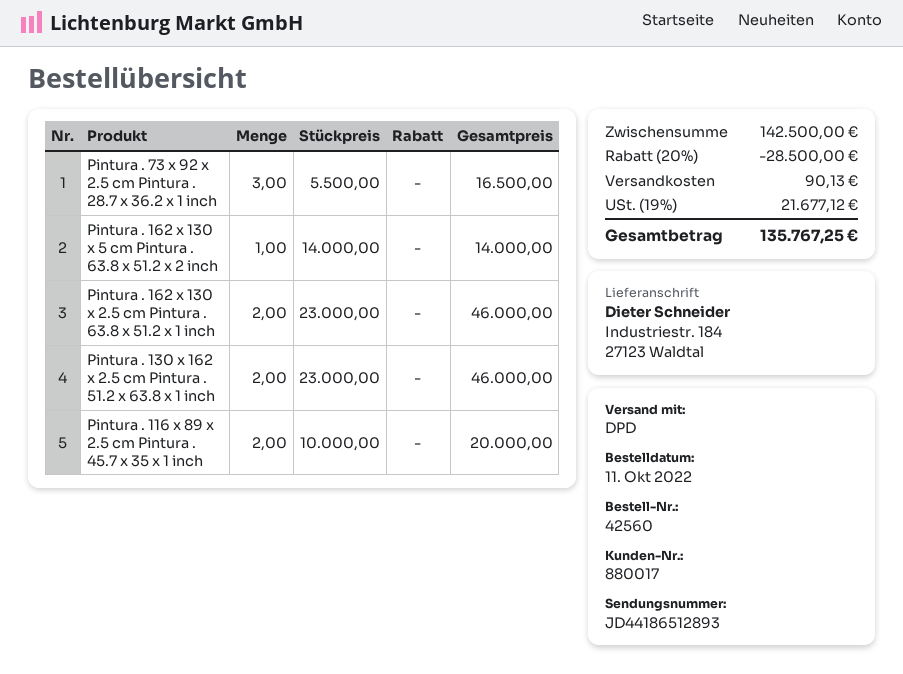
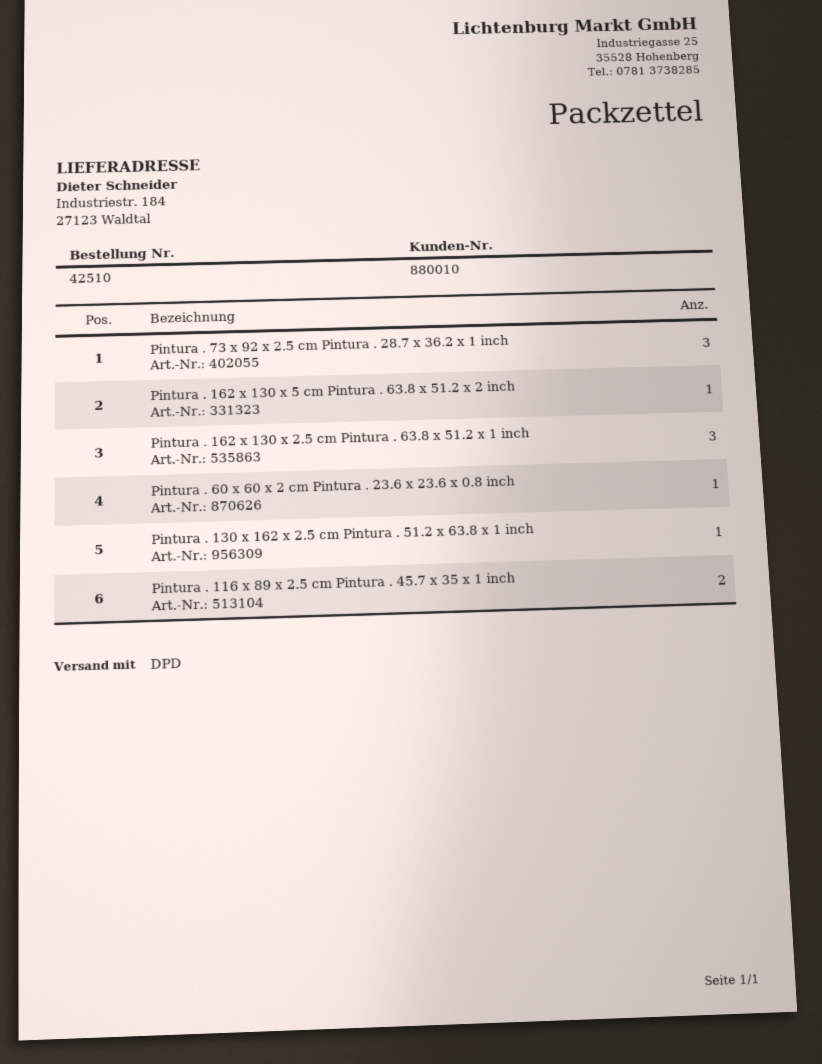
order number: 42560 -> 42510
customer number: 880017 -> 880010
Pintura . 162 x 130 x 2.5 cm Pintura . 63.8 x 51.2 x 1 inch: 2 -> 3
Pintura . 130 x 162 x 2.5 cm Pintura . 51.2 x 63.8 x 1 inch: 2 -> 1
Pintura . 60 x 60 x 2 cm Pintura . 23.6 x 23.6 x 0.8 inch: none -> 1

